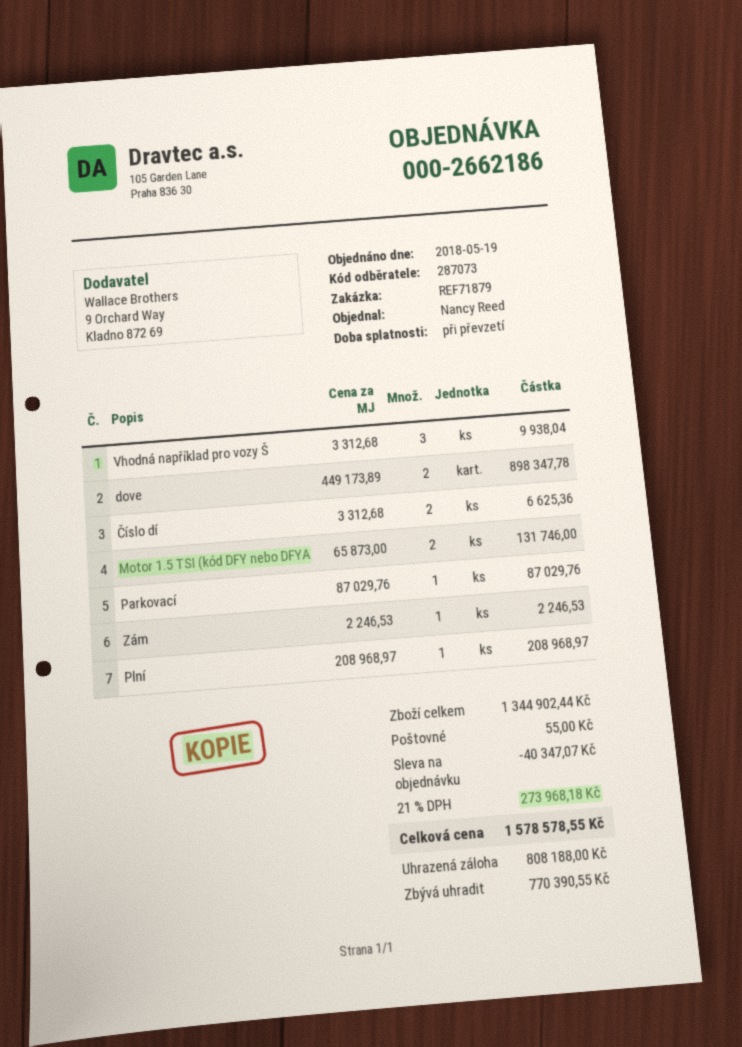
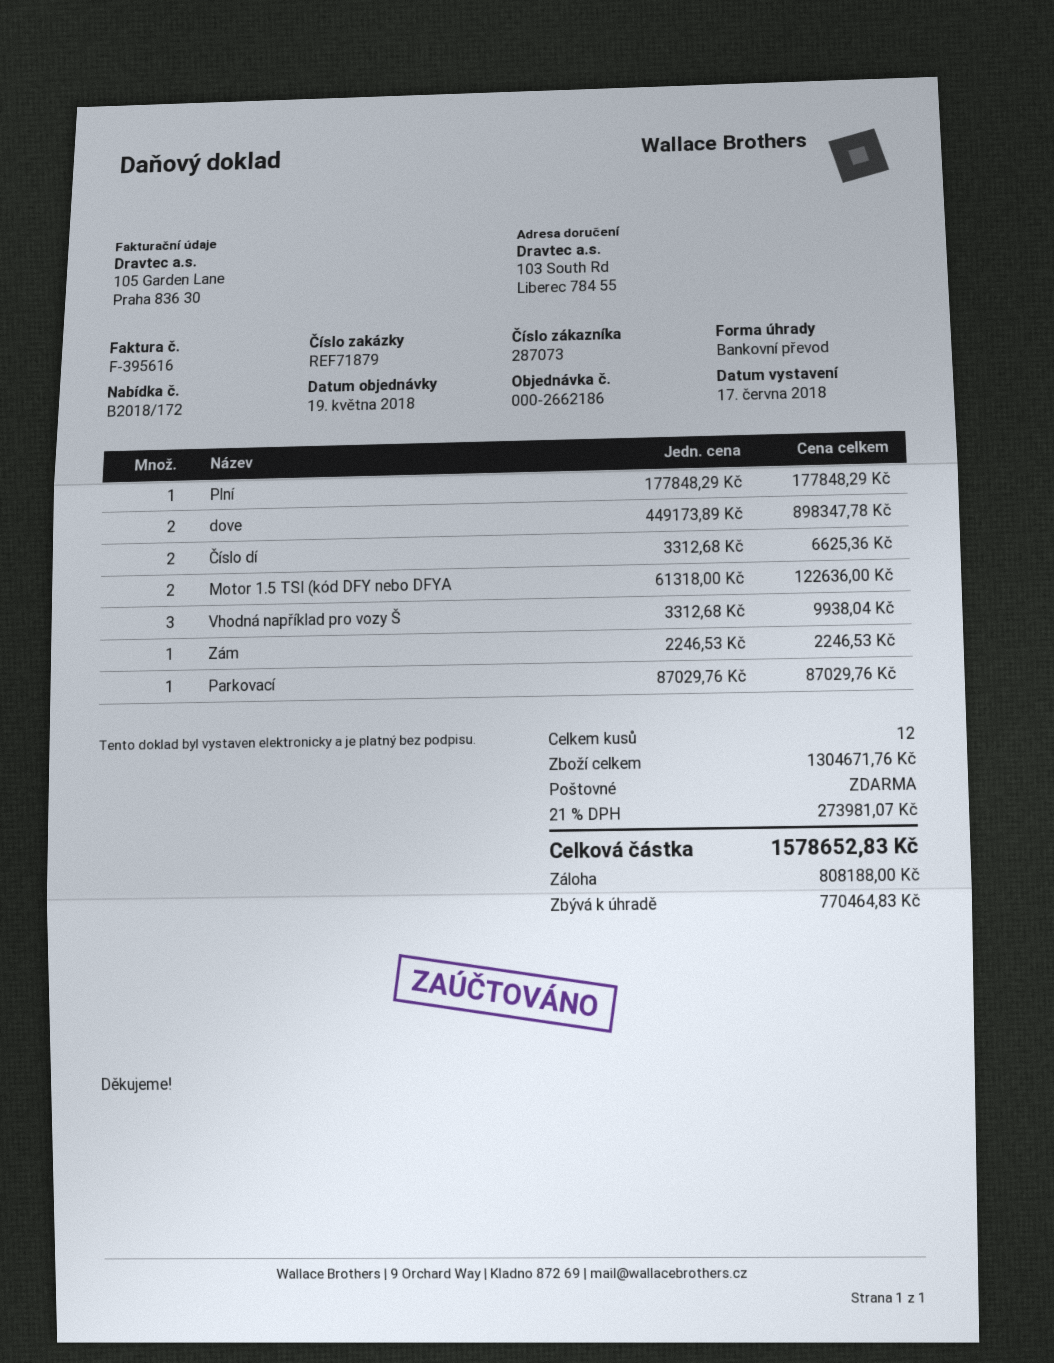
Motor 1.5 TSI (kód DFY nebo DFYA: 2 x 65873.00 = 131746.00 -> 2 x 61318.00 = 122636.00
Plní: 1 x 208968.97 = 208968.97 -> 1 x 177848.29 = 177848.29
subtotal: 1344902.44 -> 1304671.76
discount: 40347.07 -> none
shipping: 55.00 -> 0.00
tax: 21% = 273968.18 -> 21% = 273981.07
total: 1578578.55 -> 1578652.83
balance: 770390.55 -> 770464.83

